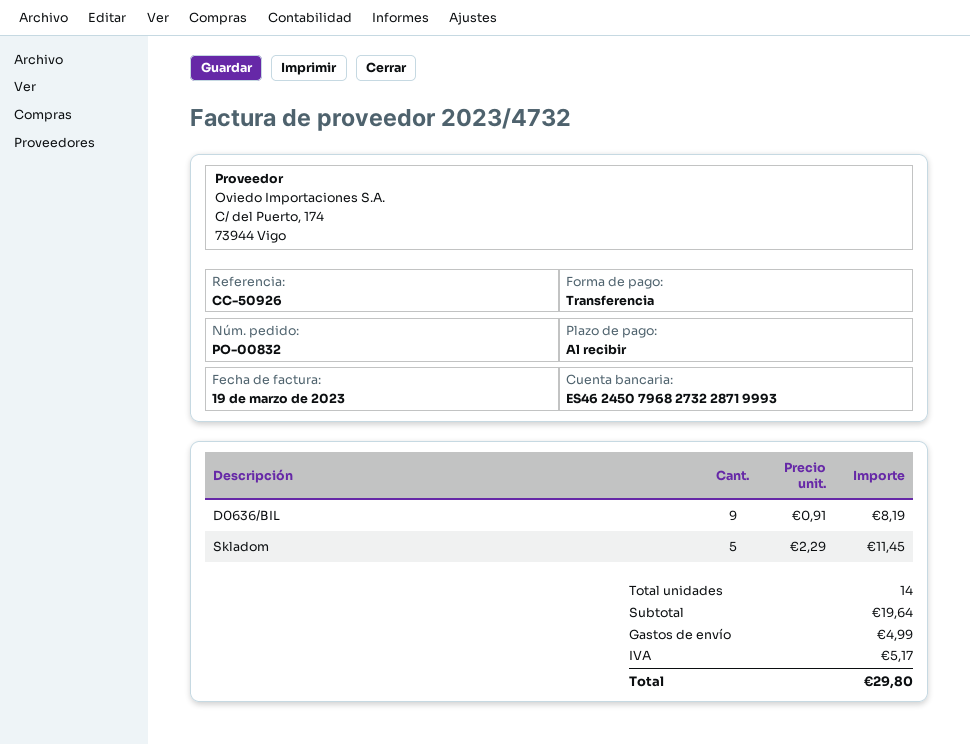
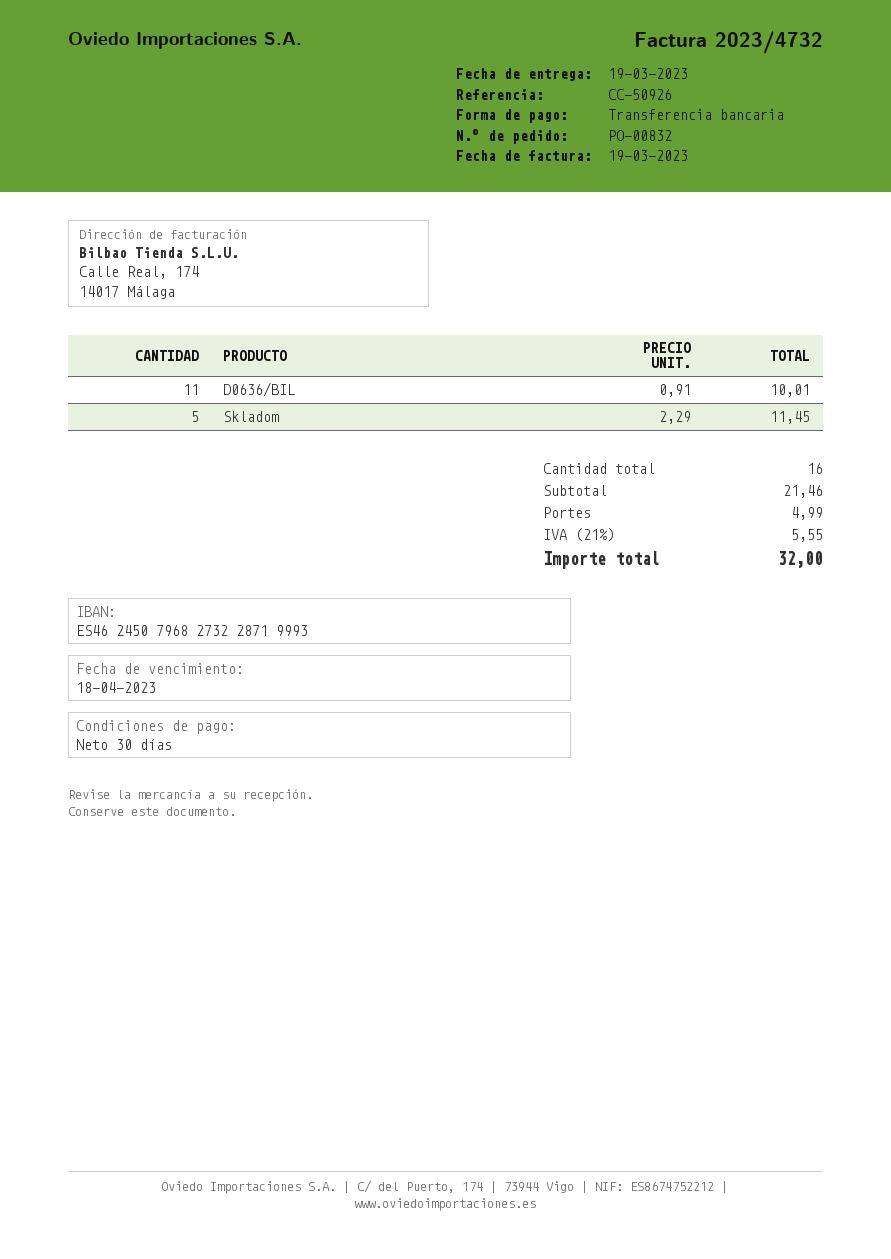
payment terms: on receipt -> 30 days
D0636/BIL: 9 x 0.91 = 8.19 -> 11 x 0.91 = 10.01
total quantity: 14 -> 16
subtotal: 19.64 -> 21.46
tax: 5.17 -> 5.55
total: 29.80 -> 32.00

